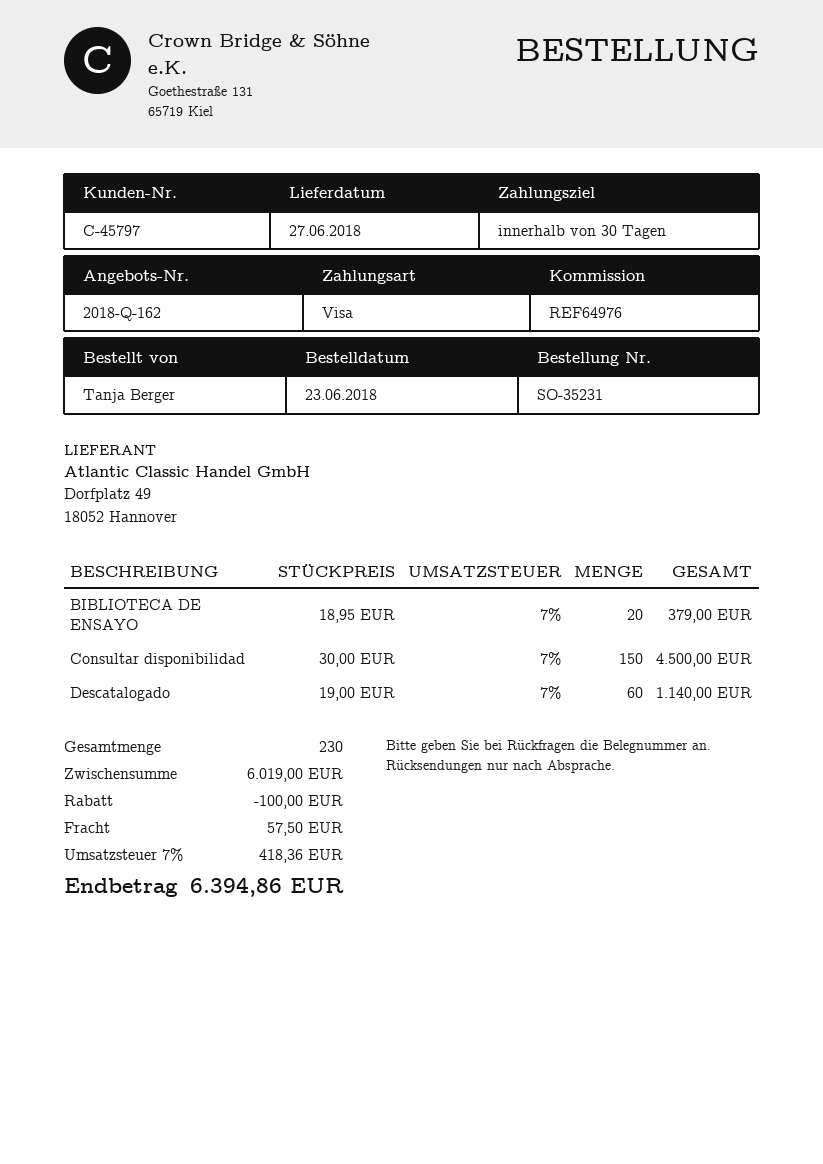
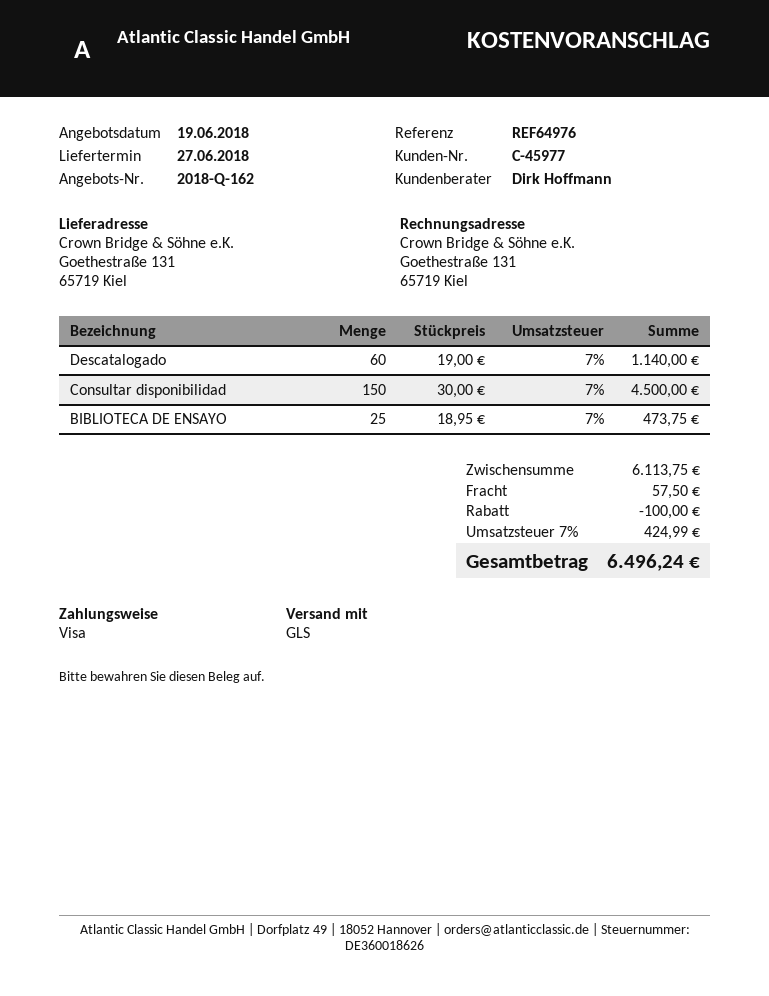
customer number: C-45797 -> C-45977
BIBLIOTECA DE ENSAYO: 20 x 18.95 = 379.00 -> 25 x 18.95 = 473.75
subtotal: 6019.00 -> 6113.75
tax: 7% = 418.36 -> 7% = 424.99
total: 6394.86 -> 6496.24

